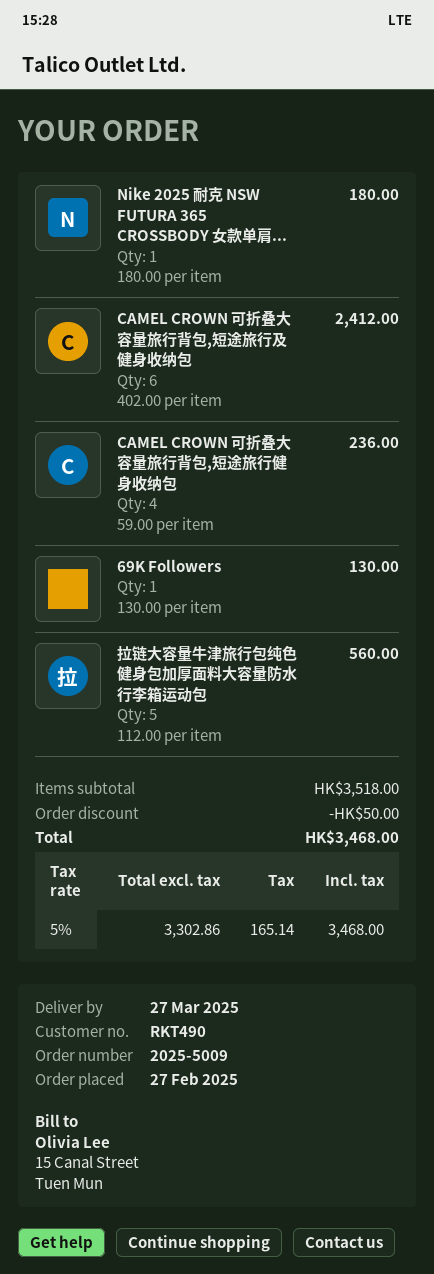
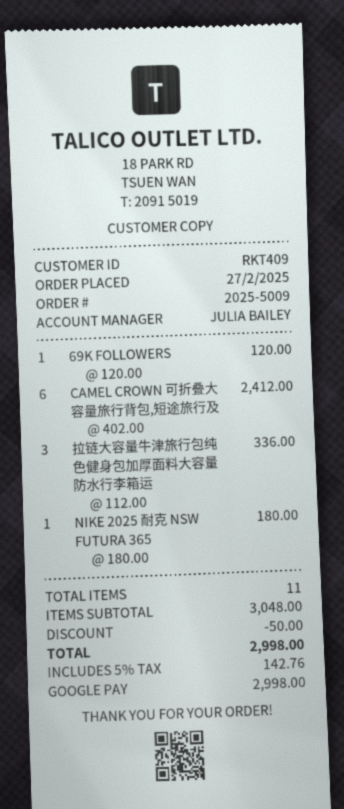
customer number: RKT490 -> RKT409
CAMEL CROWN 可折叠大容量旅行背包,短途旅行健身收纳包: 4 x 59.00 = 236.00 -> none
69K Followers: 1 x 130.00 = 130.00 -> 1 x 120.00 = 120.00
拉链大容量牛津旅行包纯色健身包加厚面料大容量防水行李箱运动包: 5 x 112.00 = 560.00 -> 3 x 112.00 = 336.00
subtotal: 3518.00 -> 3048.00
tax: 5% = 165.14 -> 5% = 142.76
total: 3468.00 -> 2998.00

